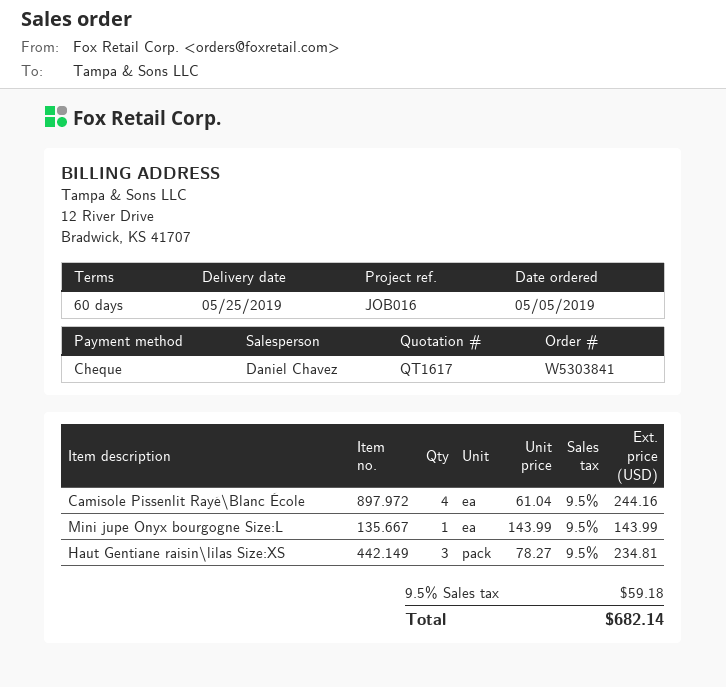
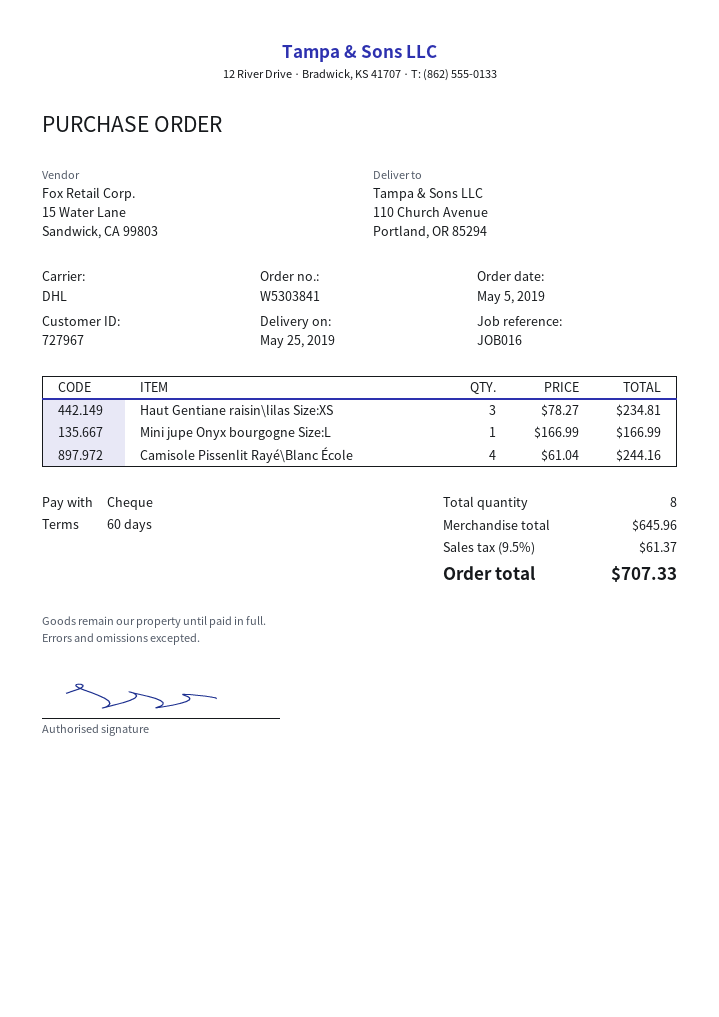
Mini jupe Onyx bourgogne Size:L: 1 x 143.99 = 143.99 -> 1 x 166.99 = 166.99
tax: 9.5% = 59.18 -> 9.5% = 61.37
total: 682.14 -> 707.33

